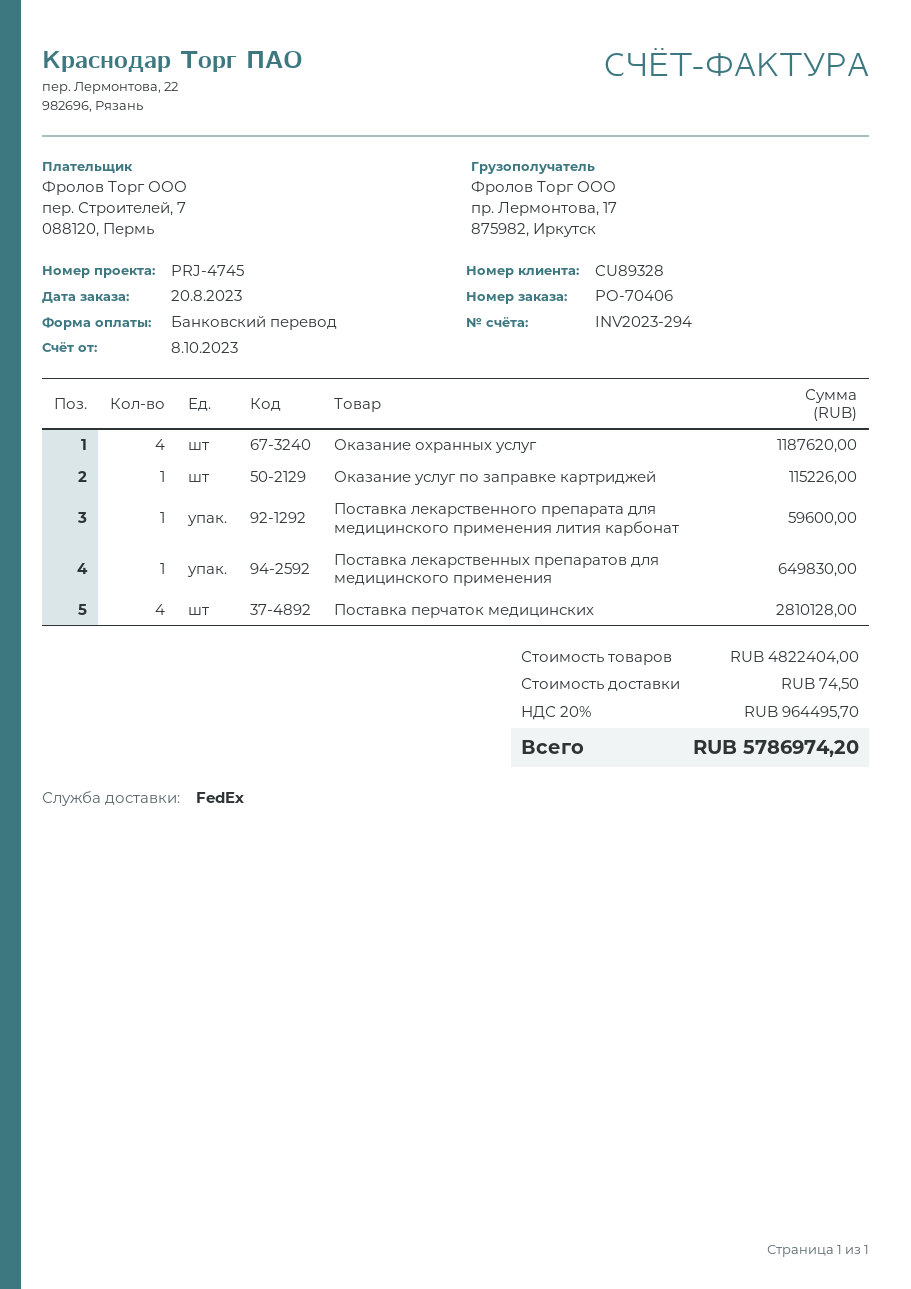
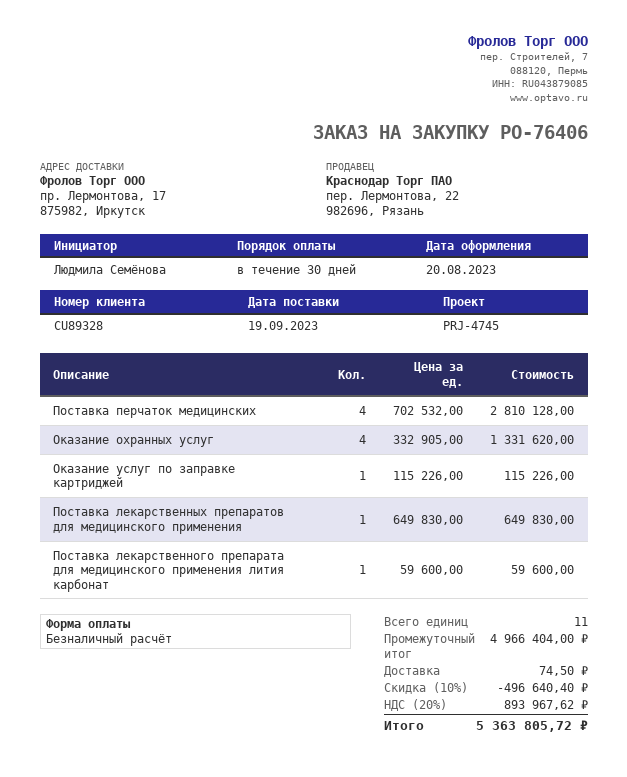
order number: PO-70406 -> PO-76406
Оказание охранных услуг: 4 for 1187620.00 -> 4 for 1331620.00
subtotal: 4822404.00 -> 4966404.00
discount: none -> 10% = 496640.40
tax: 20% = 964495.70 -> 20% = 893967.62
total: 5786974.20 -> 5363805.72

